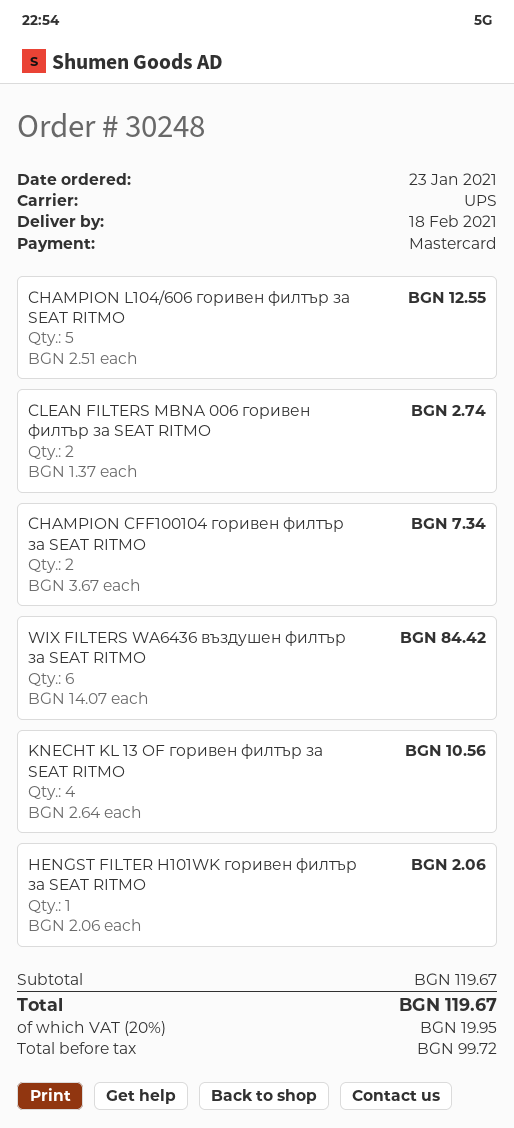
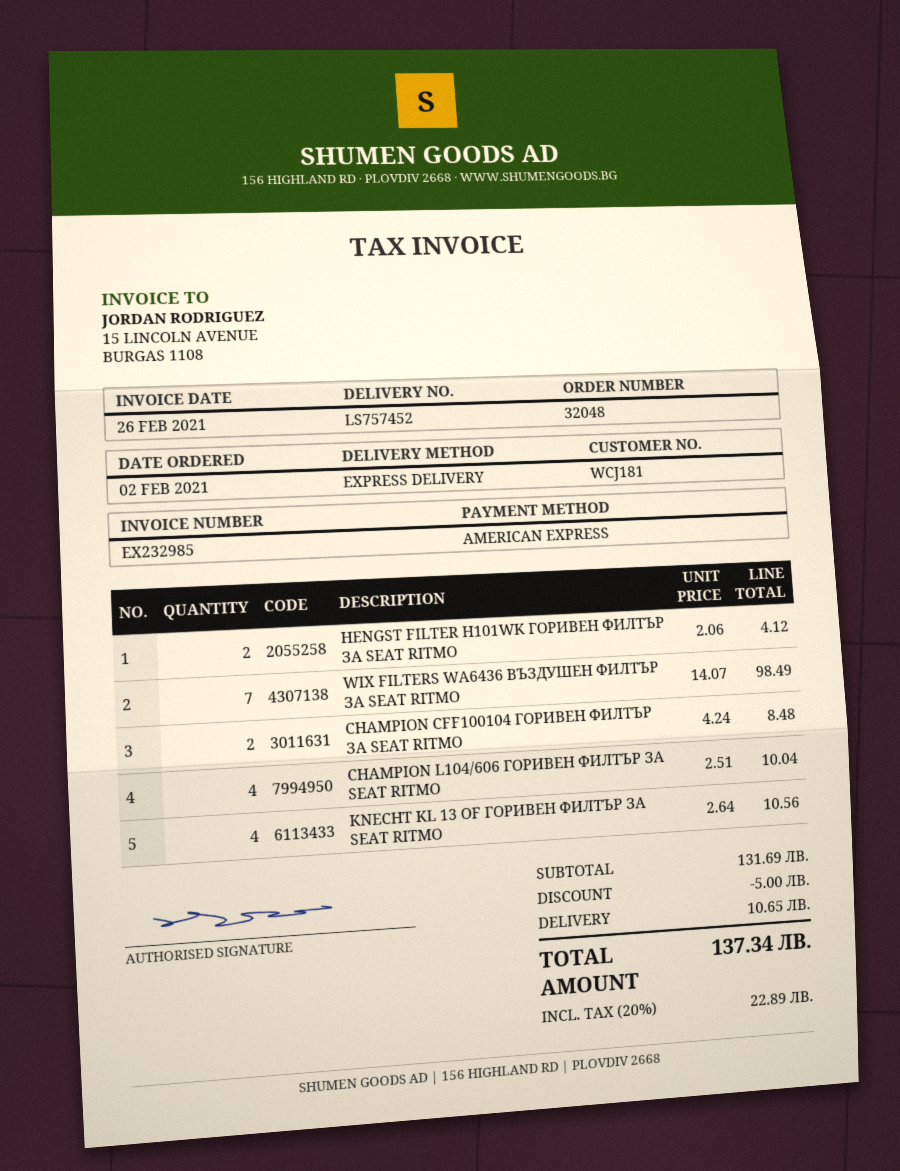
order number: 30248 -> 32048
order date: 2021-01-23 -> 2021-02-02
payment method: Mastercard -> American Express
shipping method: UPS -> express
CHAMPION L104/606 горивен филтър за SEAT RITMO: 5 x 2.51 = 12.55 -> 4 x 2.51 = 10.04
CLEAN FILTERS MBNA 006 горивен филтър за SEAT RITMO: 2 x 1.37 = 2.74 -> none
CHAMPION CFF100104 горивен филтър за SEAT RITMO: 2 x 3.67 = 7.34 -> 2 x 4.24 = 8.48
WIX FILTERS WA6436 въздушен филтър за SEAT RITMO: 6 x 14.07 = 84.42 -> 7 x 14.07 = 98.49
HENGST FILTER H101WK горивен филтър за SEAT RITMO: 1 x 2.06 = 2.06 -> 2 x 2.06 = 4.12
subtotal: 119.67 -> 131.69
discount: none -> 5.00
shipping: none -> 10.65
tax: 20% = 19.95 -> 20% = 22.89
total: 119.67 -> 137.34

